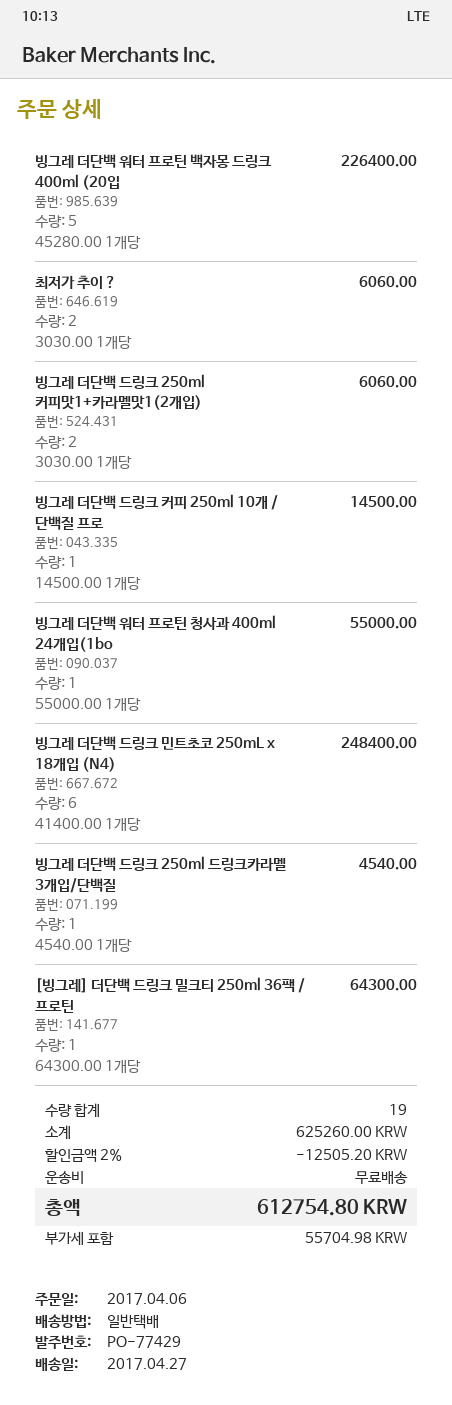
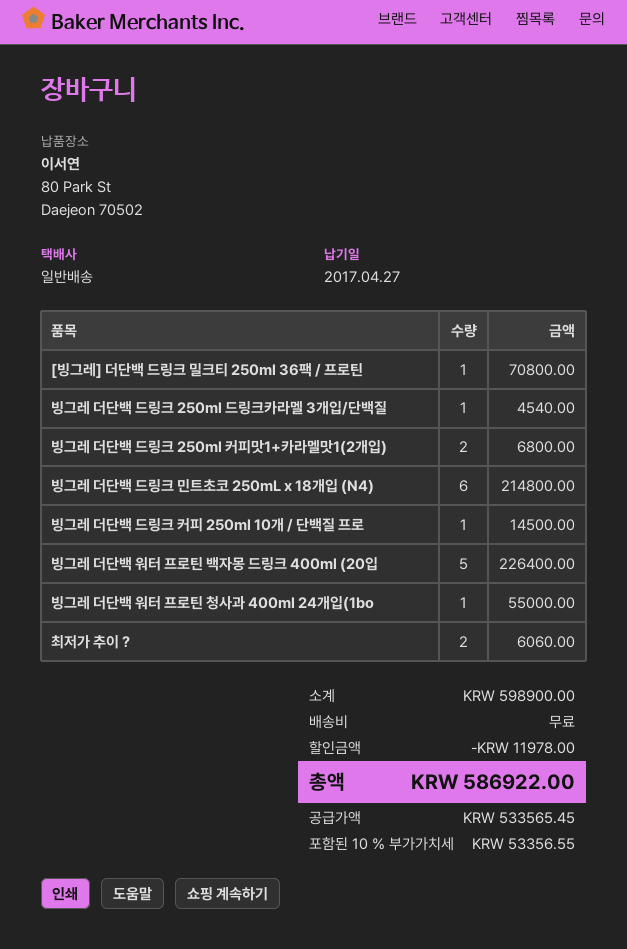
빙그레 더단백 드링크 250ml 커피맛1+카라멜맛1(2개입): 2 for 6060.00 -> 2 for 6800.00
빙그레 더단백 드링크 민트초코 250mL x 18개입 (N4): 6 for 248400.00 -> 6 for 214800.00
[빙그레] 더단백 드링크 밀크티 250ml 36팩 / 프로틴: 1 for 64300.00 -> 1 for 70800.00
subtotal: 625260.00 -> 598900.00
discount: 12505.20 -> 11978.00
tax: 55704.98 -> 53356.55
total: 612754.80 -> 586922.00

